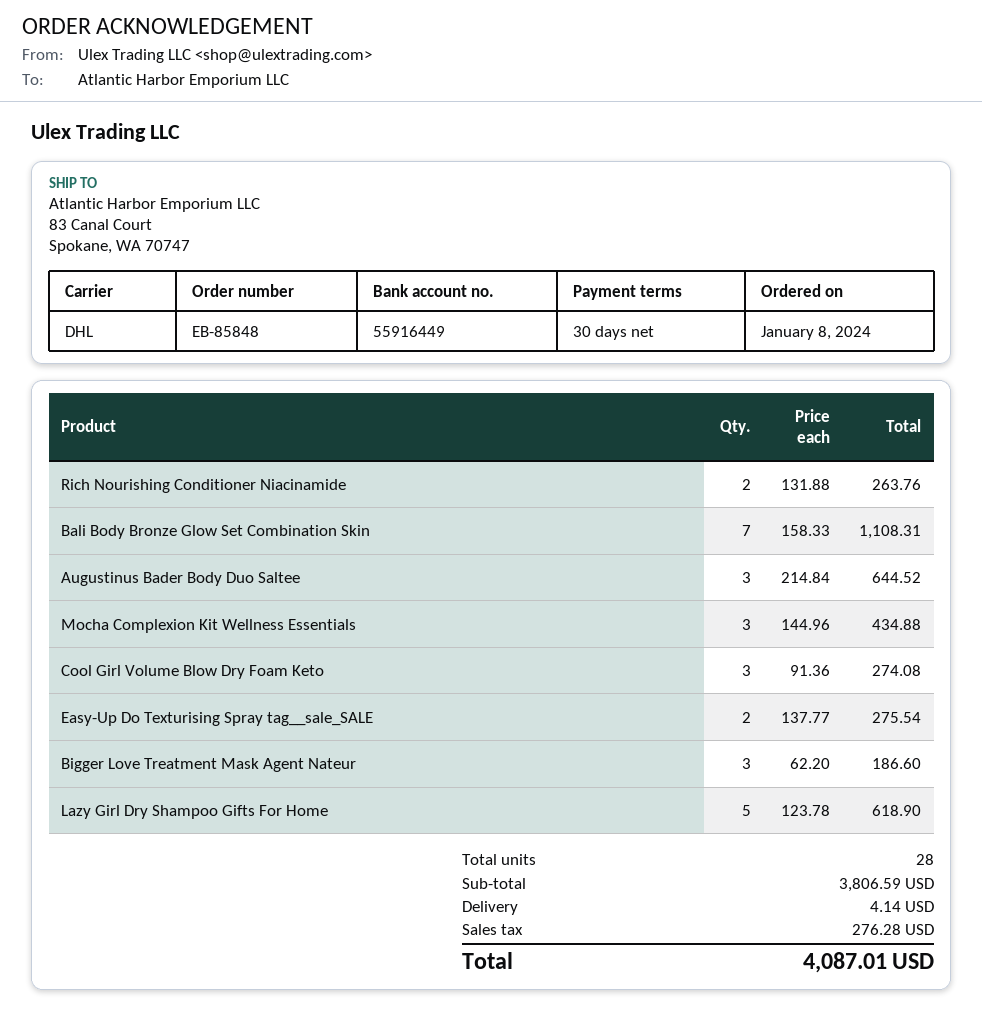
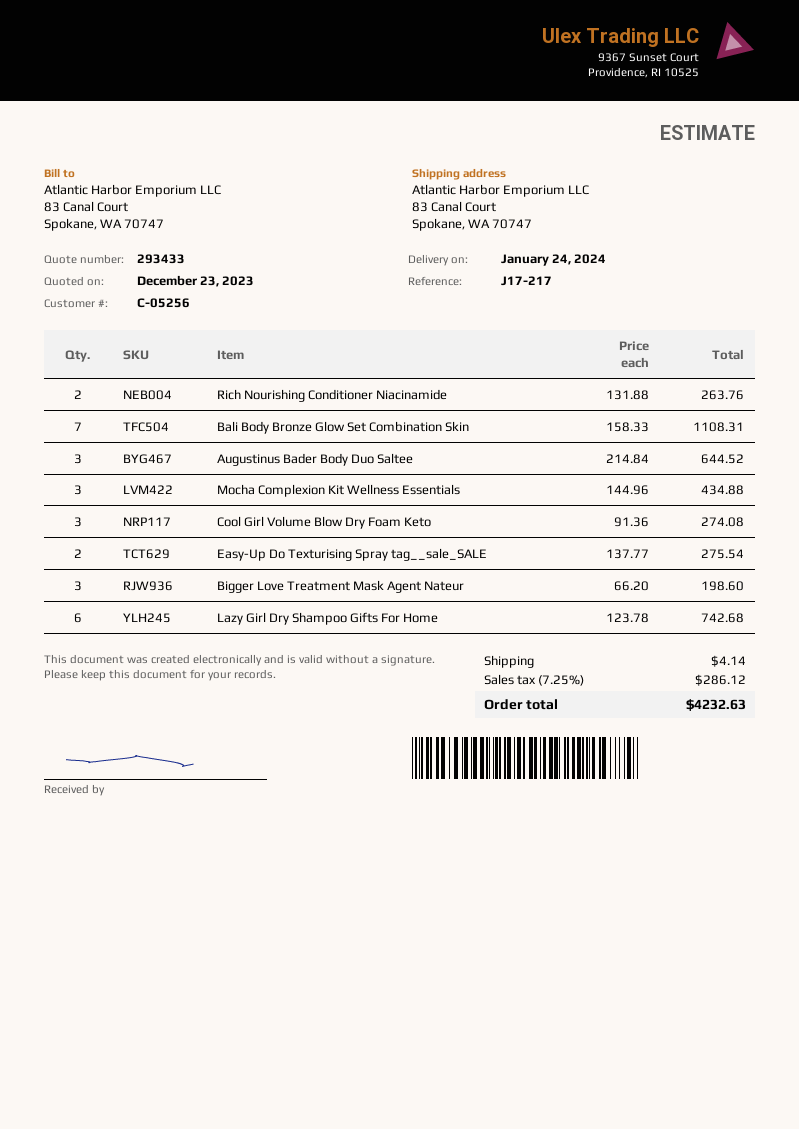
Bigger Love Treatment Mask Agent Nateur: 3 x 62.20 = 186.60 -> 3 x 66.20 = 198.60
Lazy Girl Dry Shampoo Gifts For Home: 5 x 123.78 = 618.90 -> 6 x 123.78 = 742.68
tax: 276.28 -> 286.12
total: 4087.01 -> 4232.63

